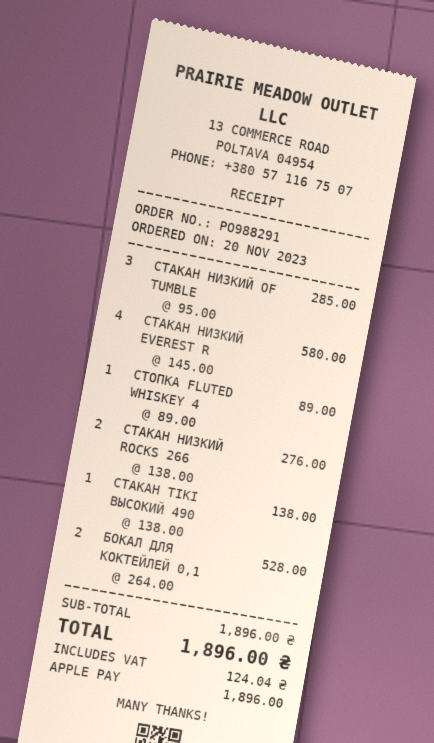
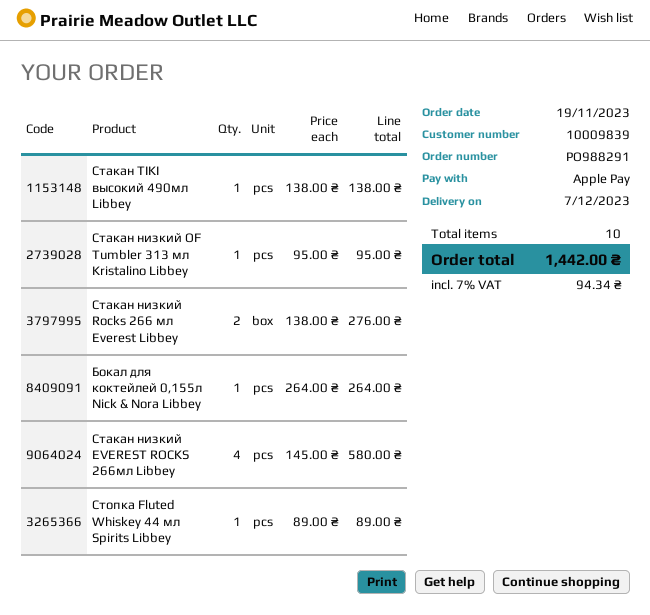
order date: 2023-11-20 -> 2023-11-19
СТАКАН НИЗКИЙ OF TUMBLE: 3 x 95.00 = 285.00 -> 1 x 95.00 = 95.00
БОКАЛ ДЛЯ КОКТЕЙЛЕЙ 0,1: 2 x 264.00 = 528.00 -> 1 x 264.00 = 264.00
tax: 124.04 -> 94.34
total: 1896.00 -> 1442.00

